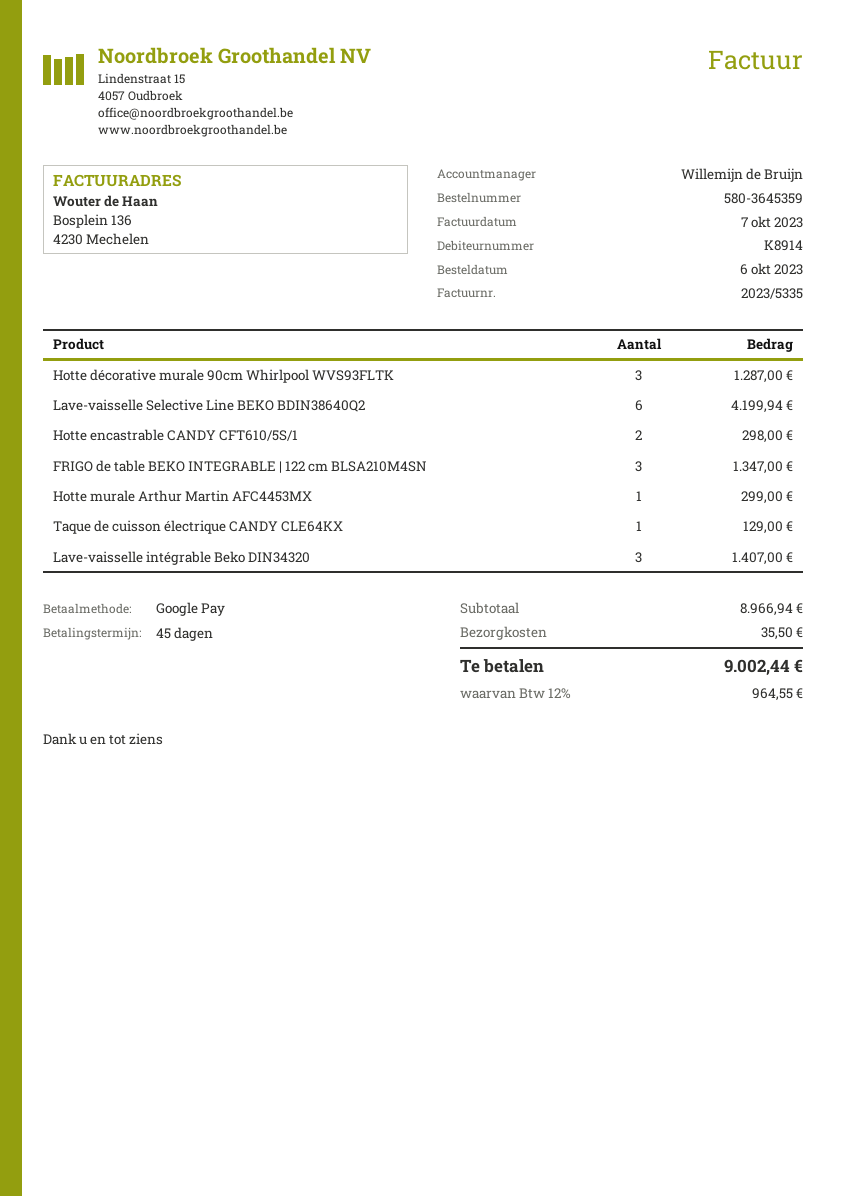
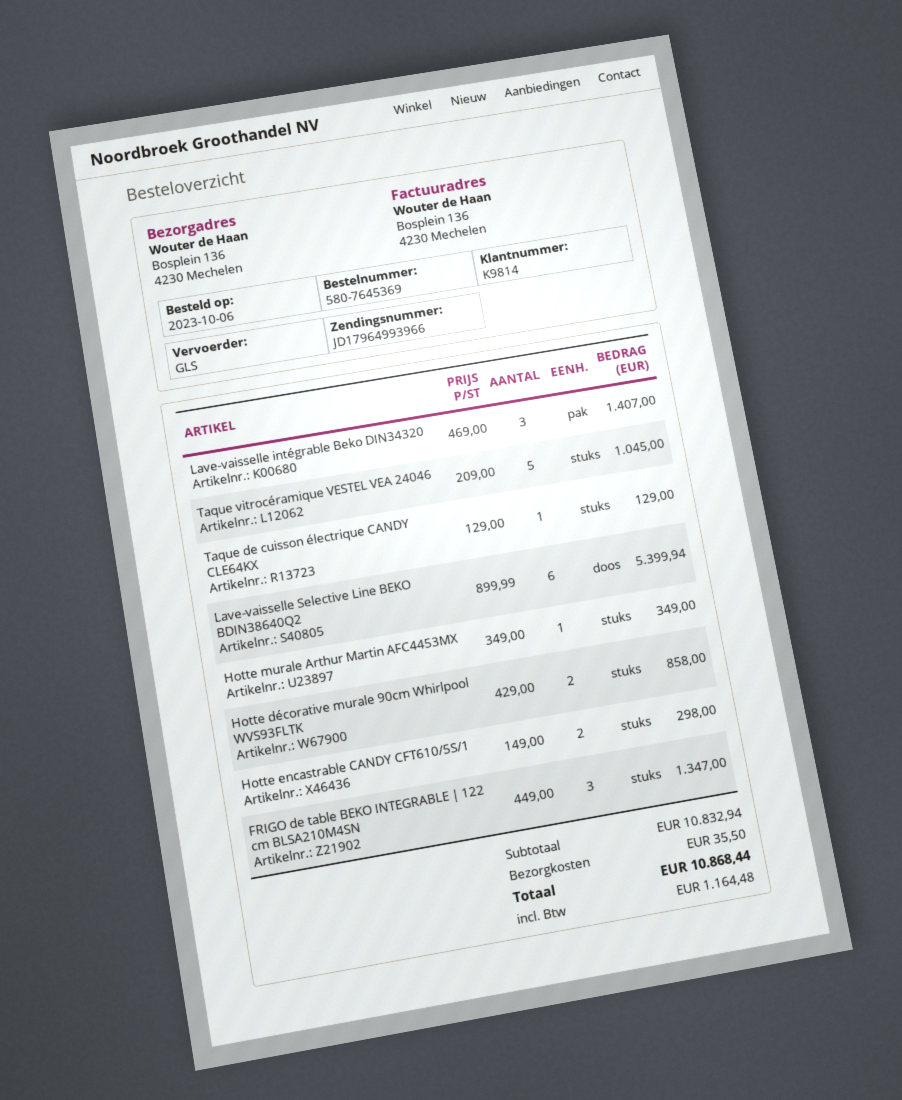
order number: 580-3645359 -> 580-7645369
customer number: K8914 -> K9814
Hotte décorative murale 90cm Whirlpool WVS93FLTK: 3 for 1287.00 -> 2 for 858.00
Lave-vaisselle Selective Line BEKO BDIN38640Q2: 6 for 4199.94 -> 6 for 5399.94
Hotte murale Arthur Martin AFC4453MX: 1 for 299.00 -> 1 for 349.00
Taque vitrocéramique VESTEL VEA 24046: none -> 5 for 1045.00
subtotal: 8966.94 -> 10832.94
tax: 964.55 -> 1164.48
total: 9002.44 -> 10868.44

